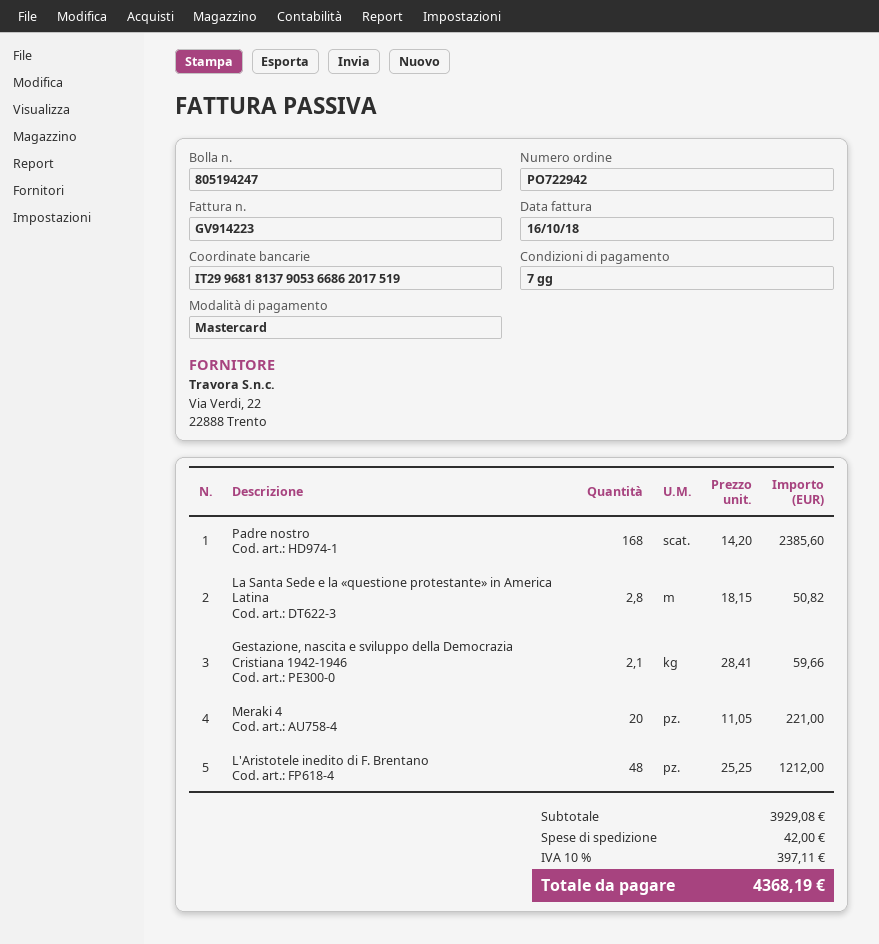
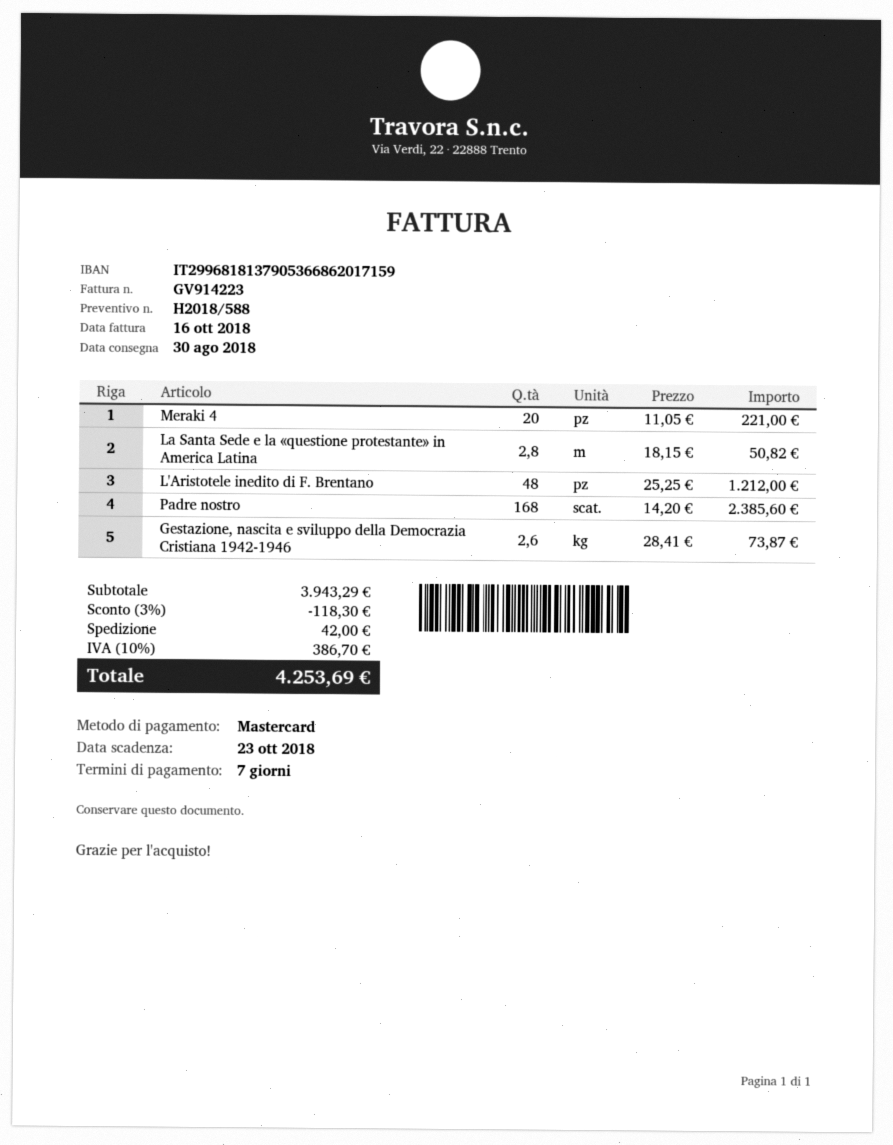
bank account: IT2996818137905366862017519 -> IT2996818137905366862017159
Gestazione, nascita e sviluppo della Democrazia Cristiana 1942-1946: 2.1 x 28.41 = 59.66 -> 2.6 x 28.41 = 73.87
subtotal: 3929.08 -> 3943.29
discount: none -> 3% = 118.30
tax: 10% = 397.11 -> 10% = 386.70
total: 4368.19 -> 4253.69

